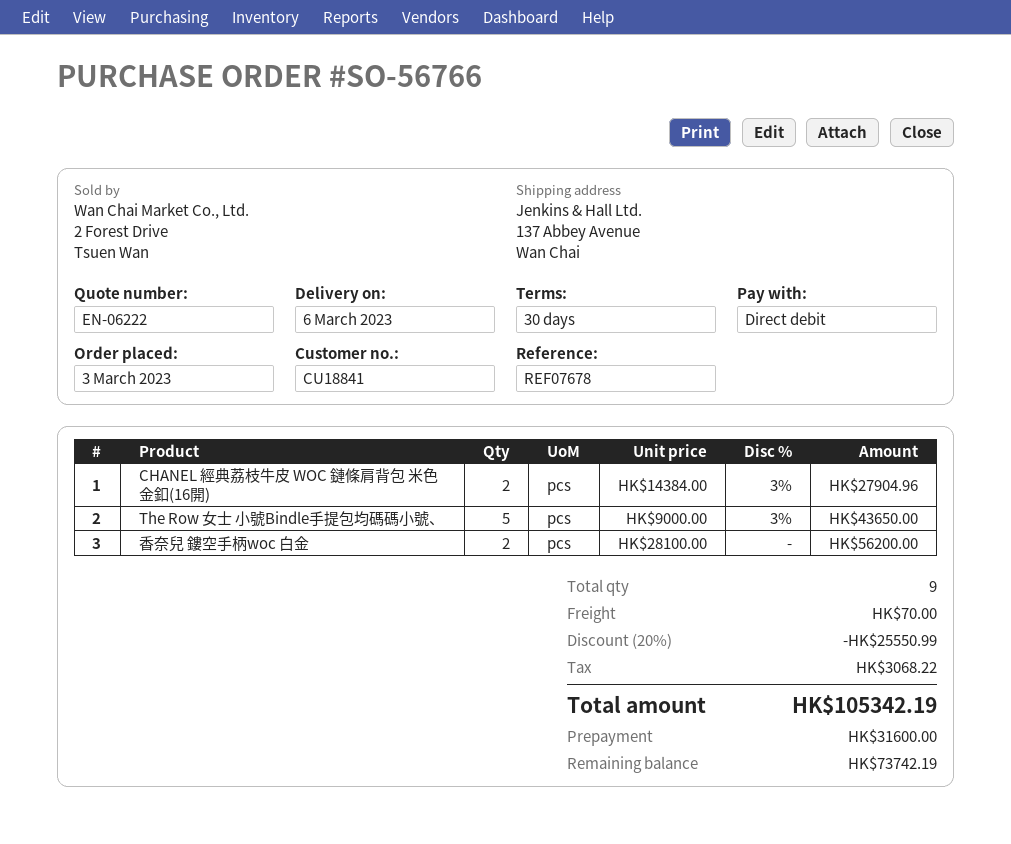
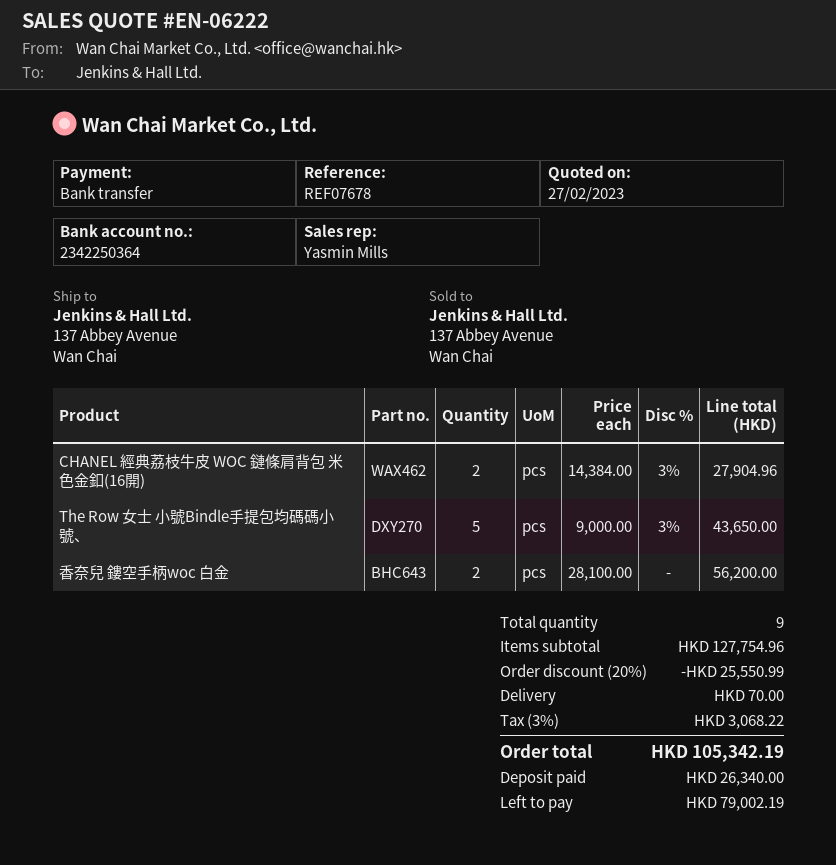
payment method: direct debit -> bank transfer
deposit: 31600.00 -> 26340.00
balance: 73742.19 -> 79002.19

